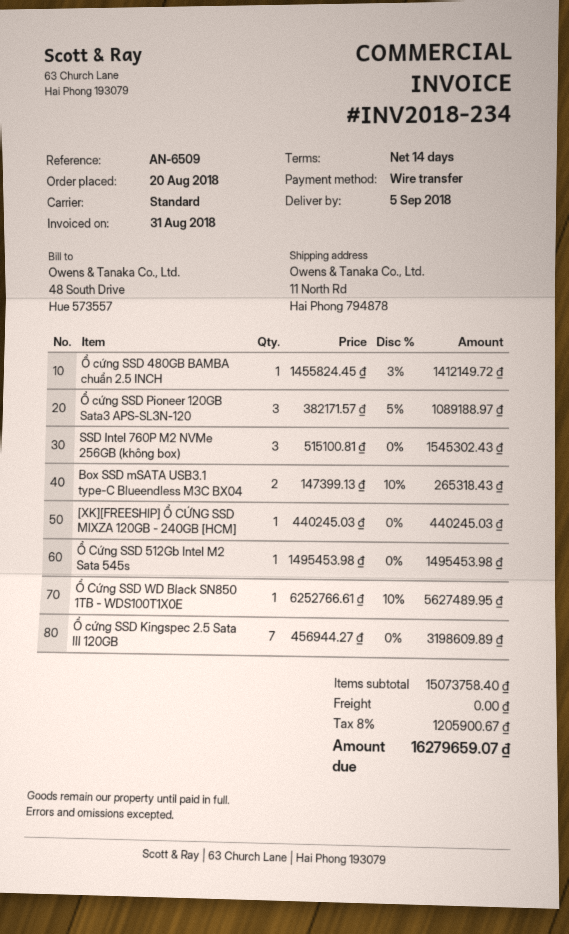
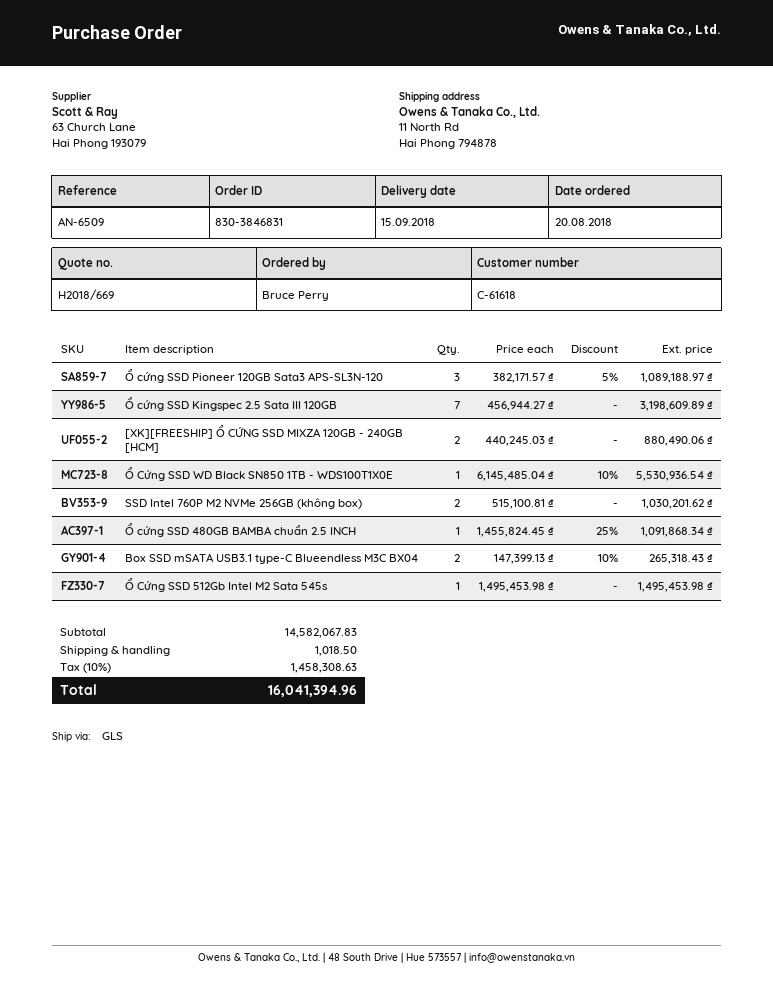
delivery date: 2018-09-05 -> 2018-09-15
shipping method: standard -> GLS
Ổ cứng SSD 480GB BAMBA chuẩn 2.5 INCH: 1 x 1455824.45 - 3% = 1412149.72 -> 1 x 1455824.45 - 25% = 1091868.34
SSD Intel 760P M2 NVMe 256GB (không box): 3 x 515100.81 = 1545302.43 -> 2 x 515100.81 = 1030201.62
[XK][FREESHIP] Ổ CỨNG SSD MIXZA 120GB - 240GB [HCM]: 1 x 440245.03 = 440245.03 -> 2 x 440245.03 = 880490.06
Ổ Cứng SSD WD Black SN850 1TB - WDS100T1X0E: 1 x 6252766.61 - 10% = 5627489.95 -> 1 x 6145485.04 - 10% = 5530936.54
subtotal: 15073758.40 -> 14582067.83
shipping: 0.00 -> 1018.50
tax: 8% = 1205900.67 -> 10% = 1458308.63
total: 16279659.07 -> 16041394.96

